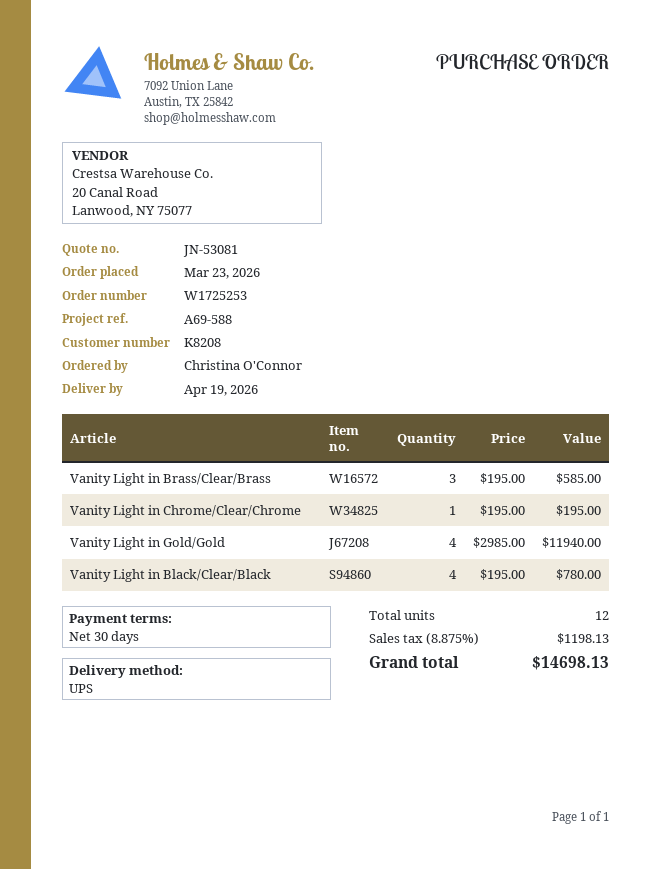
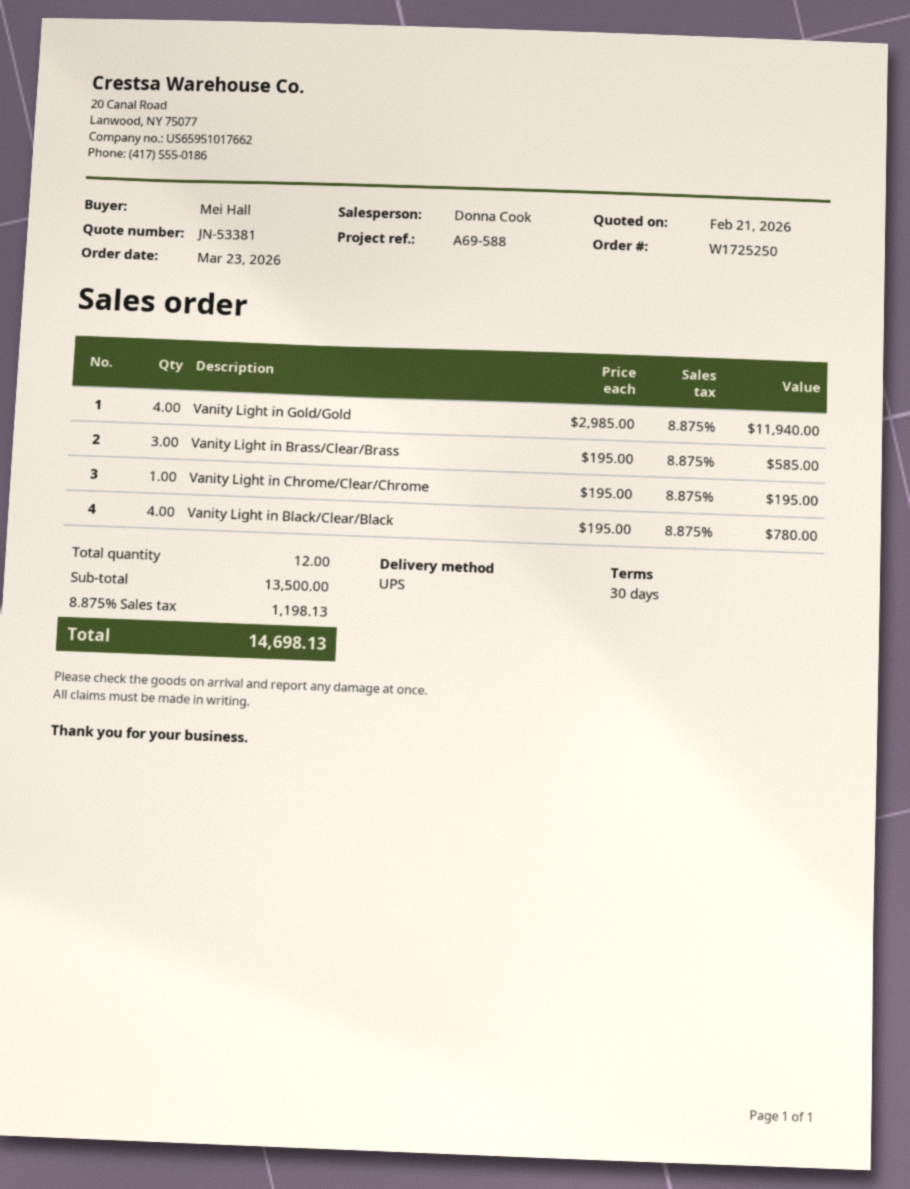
quote number: JN-53081 -> JN-53381
order number: W1725253 -> W1725250
ordered by: Christina O'Connor -> Mei Hall

